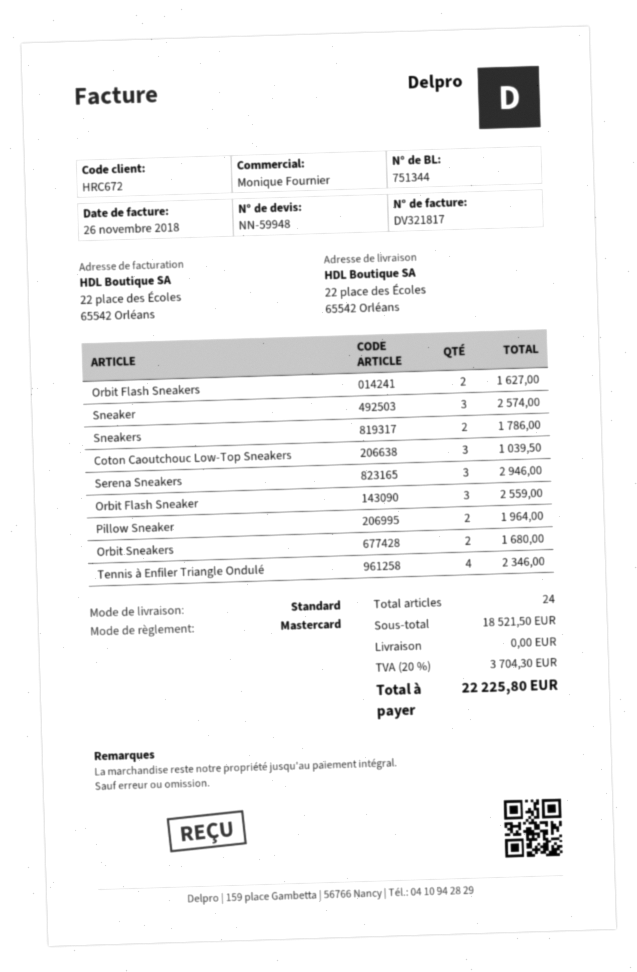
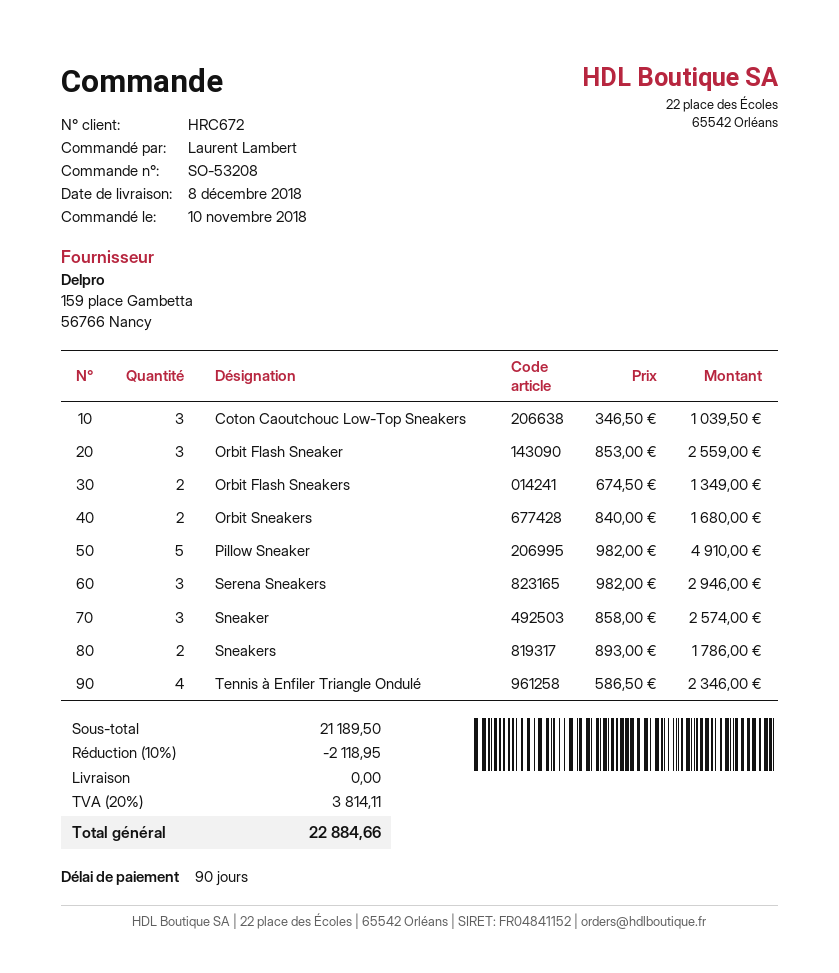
Orbit Flash Sneakers: 2 for 1627.00 -> 2 for 1349.00
Pillow Sneaker: 2 for 1964.00 -> 5 for 4910.00
subtotal: 18521.50 -> 21189.50
discount: none -> 10% = 2118.95
tax: 20% = 3704.30 -> 20% = 3814.11
total: 22225.80 -> 22884.66

